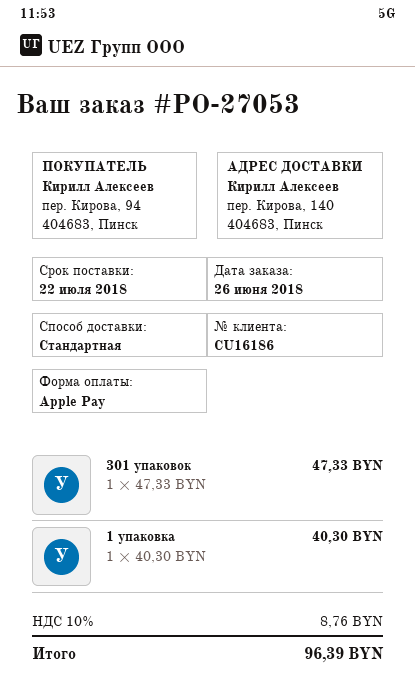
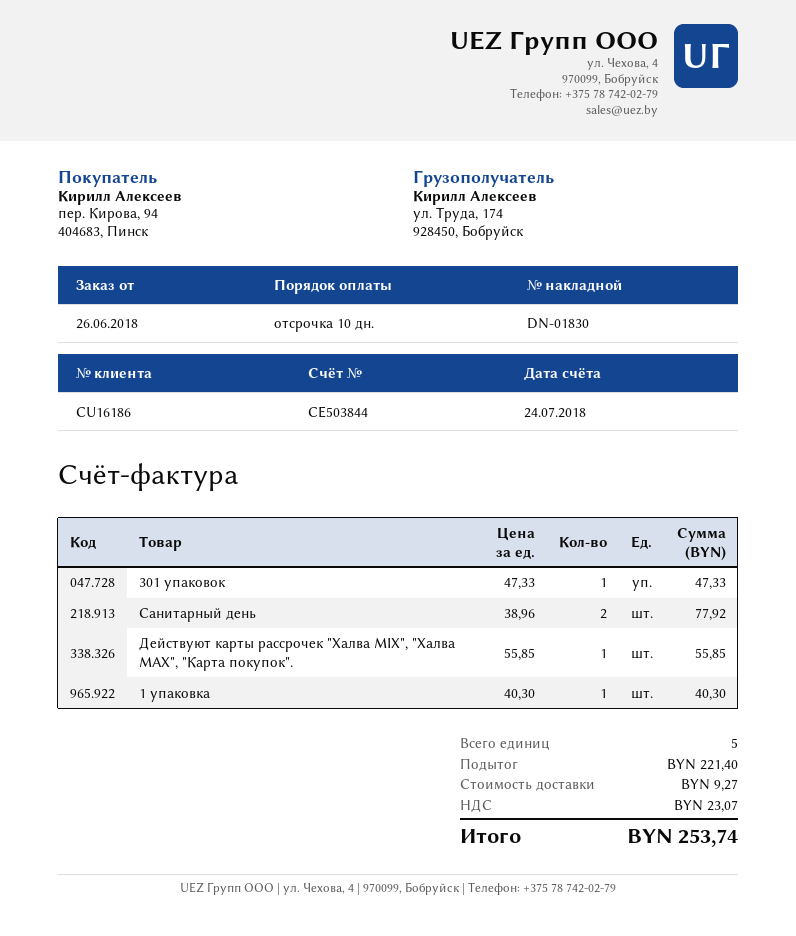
ship to: пер. Кирова, 140, 404683, Пинск -> ул. Труда, 174, 928450, Бобруйск
Санитарный день: none -> 2 x 38.96 = 77.92
Действуют карты рассрочек "Халва MIX", "Халва MAX", "Карта покупок".: none -> 1 x 55.85 = 55.85
shipping: none -> 9.27
tax: 8.76 -> 23.07
total: 96.39 -> 253.74

